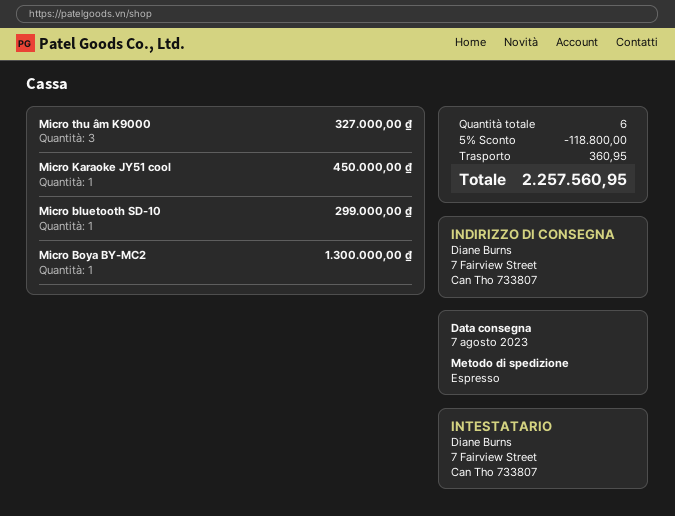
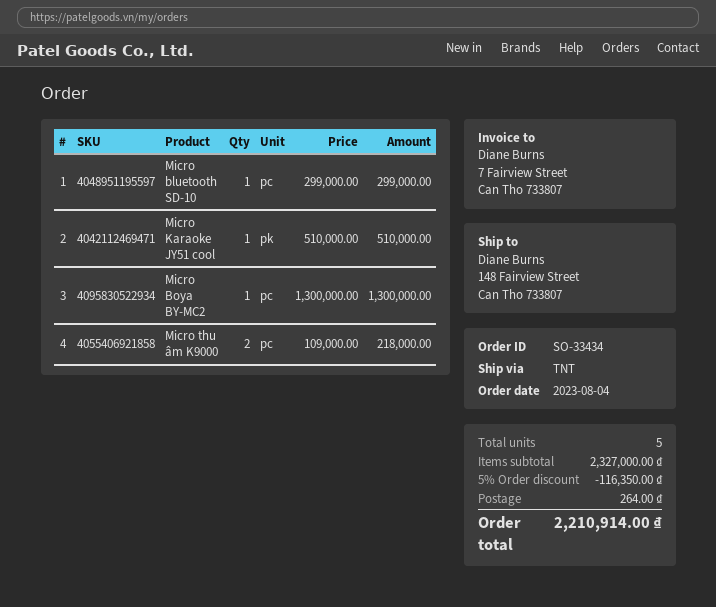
shipping method: express -> TNT
ship to: 7 Fairview Street, Can Tho 733807 -> 148 Fairview Street, Can Tho 733807
Micro thu âm K9000: 3 for 327000.00 -> 2 for 218000.00
Micro Karaoke JY51 cool: 1 for 450000.00 -> 1 for 510000.00
total quantity: 6 -> 5
discount: 5% = 118800.00 -> 5% = 116350.00
shipping: 360.95 -> 264.00
total: 2257560.95 -> 2210914.00

